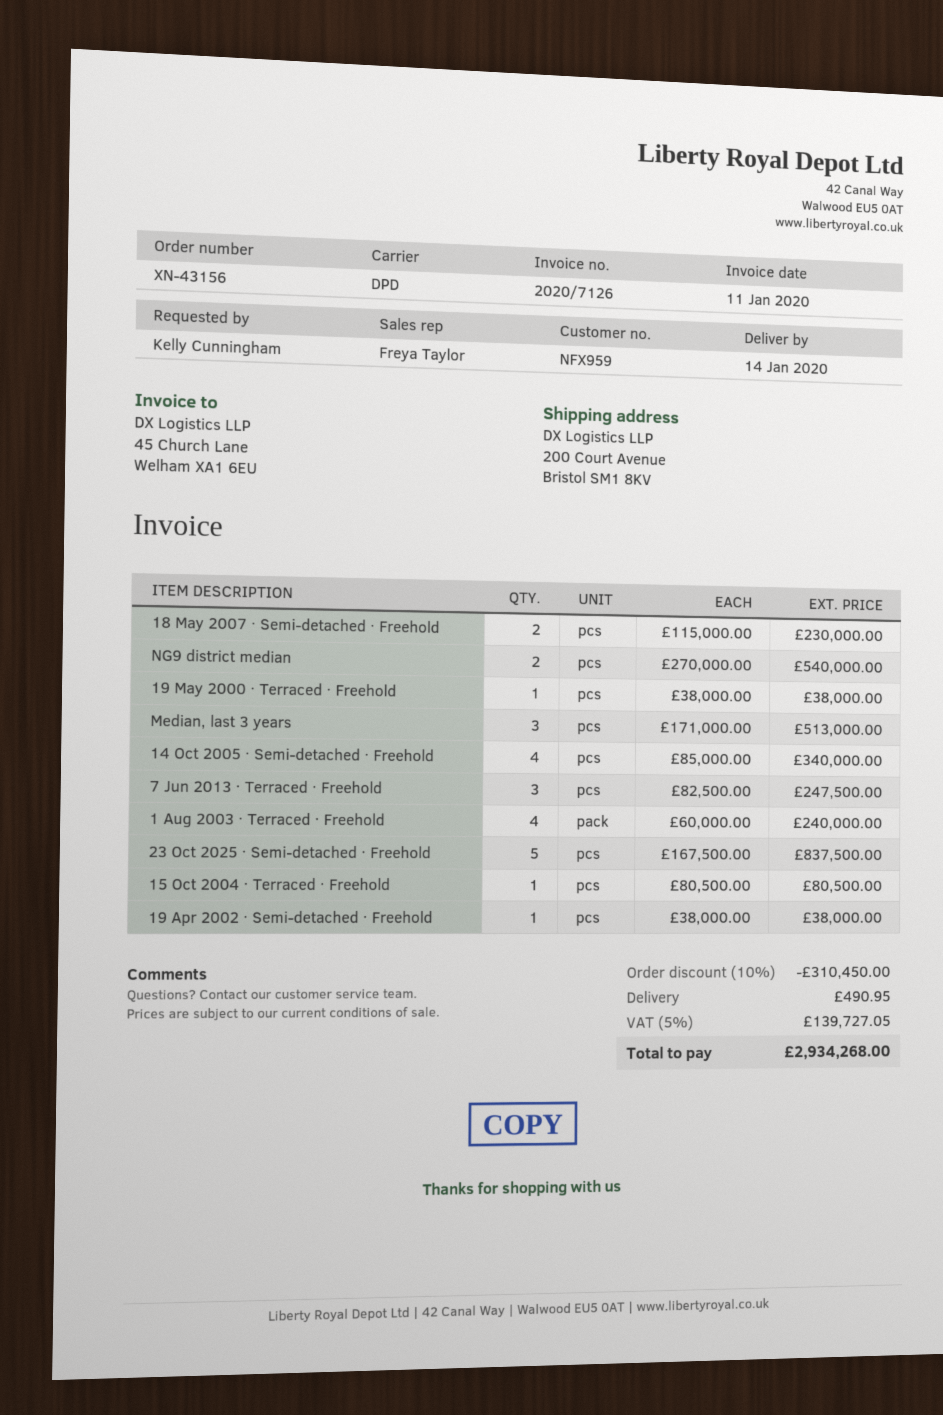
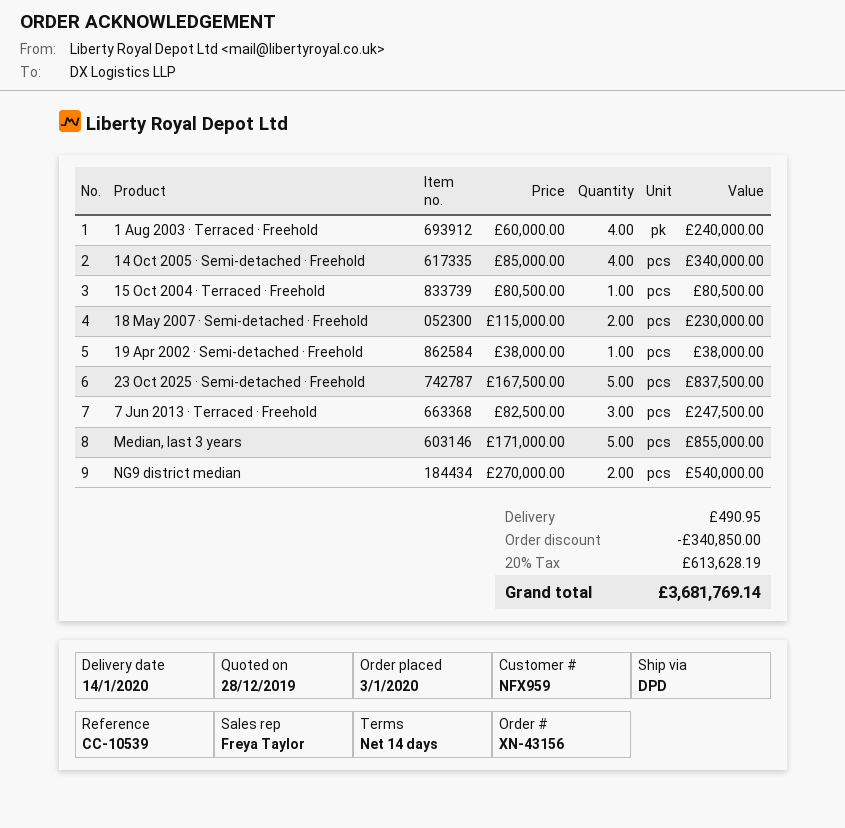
19 May 2000 · Terraced · Freehold: 1 x 38000.00 = 38000.00 -> none
Median, last 3 years: 3 x 171000.00 = 513000.00 -> 5 x 171000.00 = 855000.00
discount: 310450.00 -> 340850.00
tax: 5% = 139727.05 -> 20% = 613628.19
total: 2934268.00 -> 3681769.14

